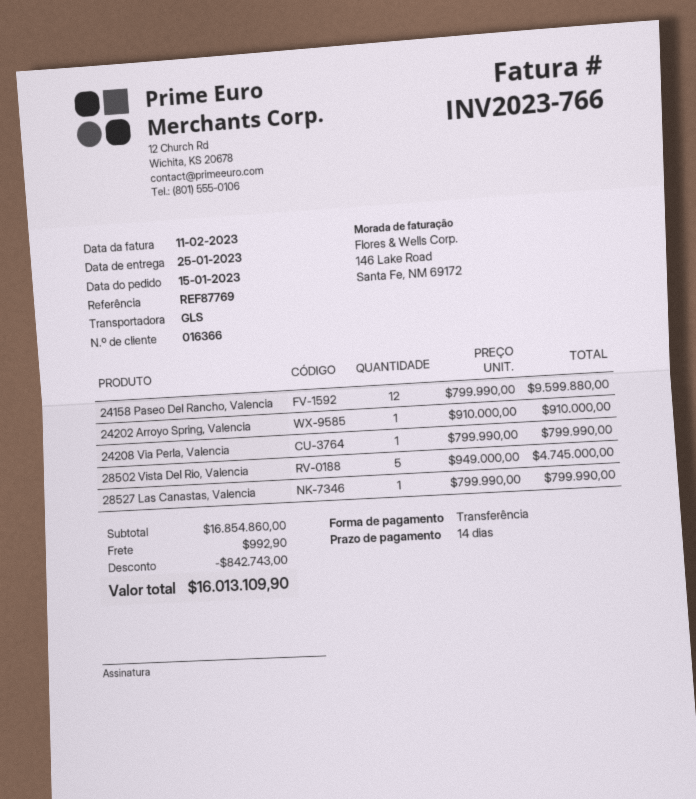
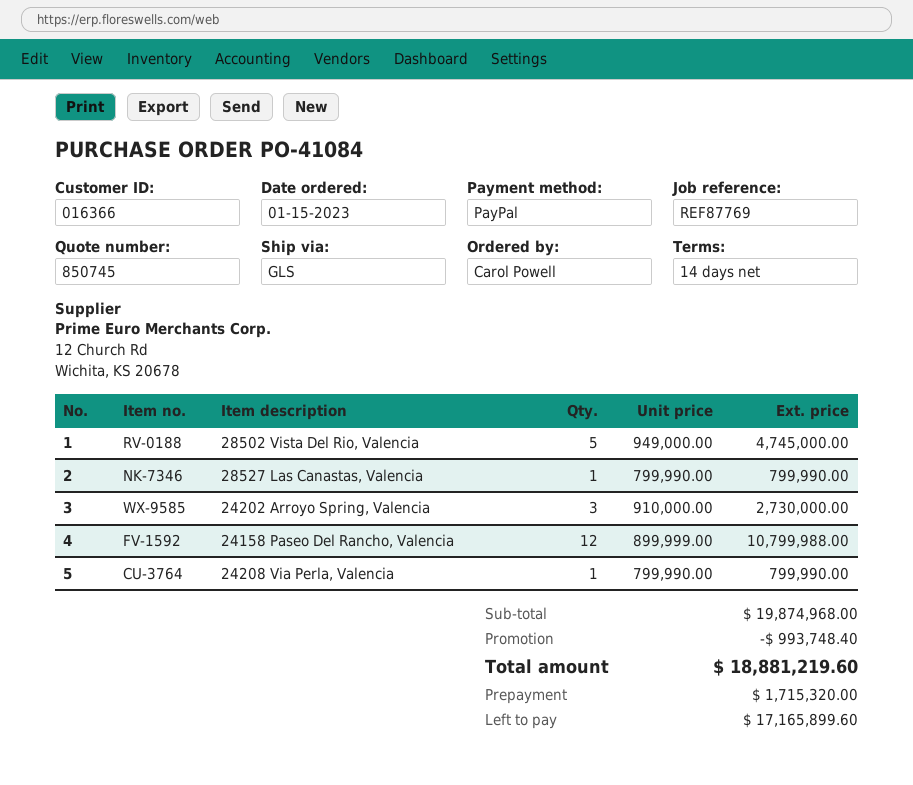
payment method: bank transfer -> PayPal
24158 Paseo Del Rancho, Valencia: 12 x 799990.00 = 9599880.00 -> 12 x 899999.00 = 10799988.00
24202 Arroyo Spring, Valencia: 1 x 910000.00 = 910000.00 -> 3 x 910000.00 = 2730000.00
subtotal: 16854860.00 -> 19874968.00
discount: 842743.00 -> 993748.40
shipping: 992.90 -> none
total: 16013109.90 -> 18881219.60

